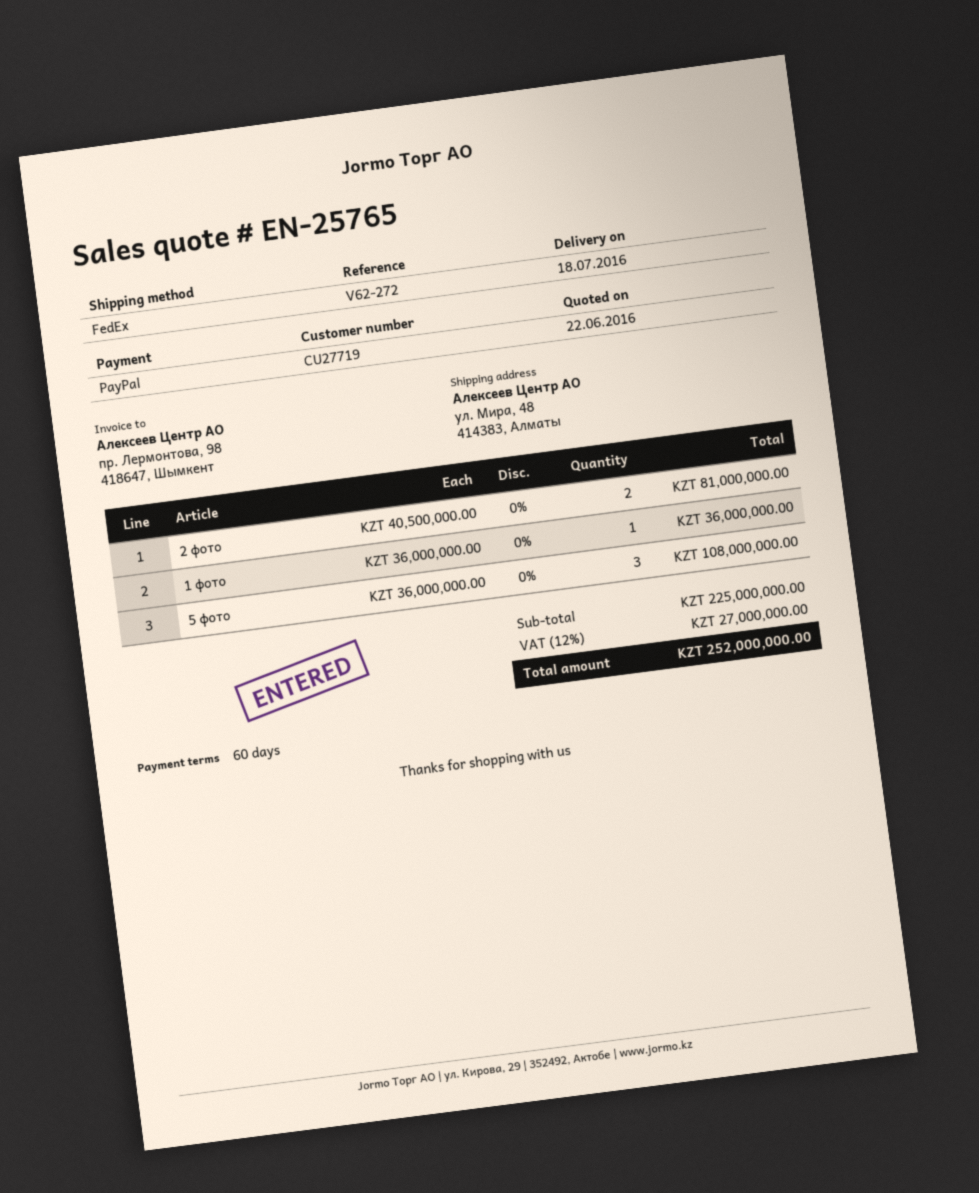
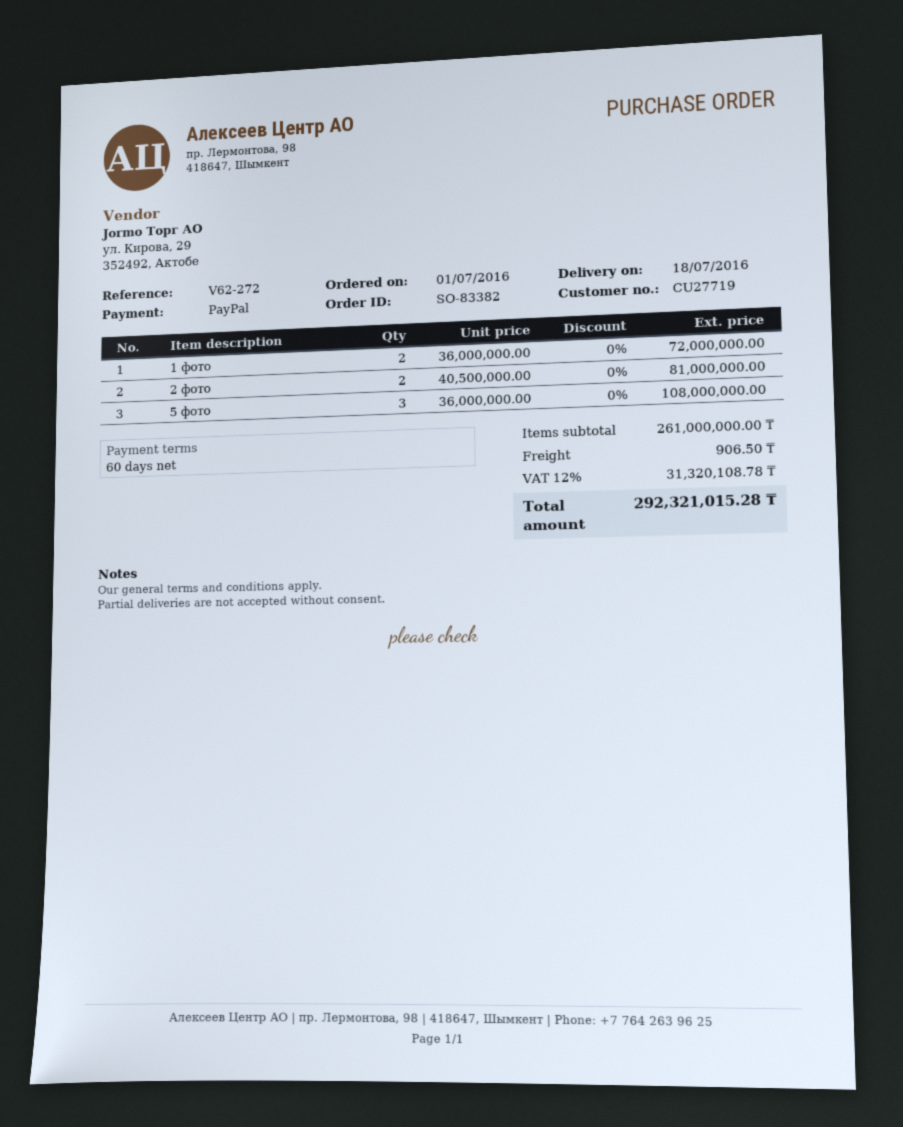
1 фото: 1 x 36000000.00 = 36000000.00 -> 2 x 36000000.00 = 72000000.00
subtotal: 225000000.00 -> 261000000.00
shipping: none -> 906.50
tax: 12% = 27000000.00 -> 12% = 31320108.78
total: 252000000.00 -> 292321015.28

